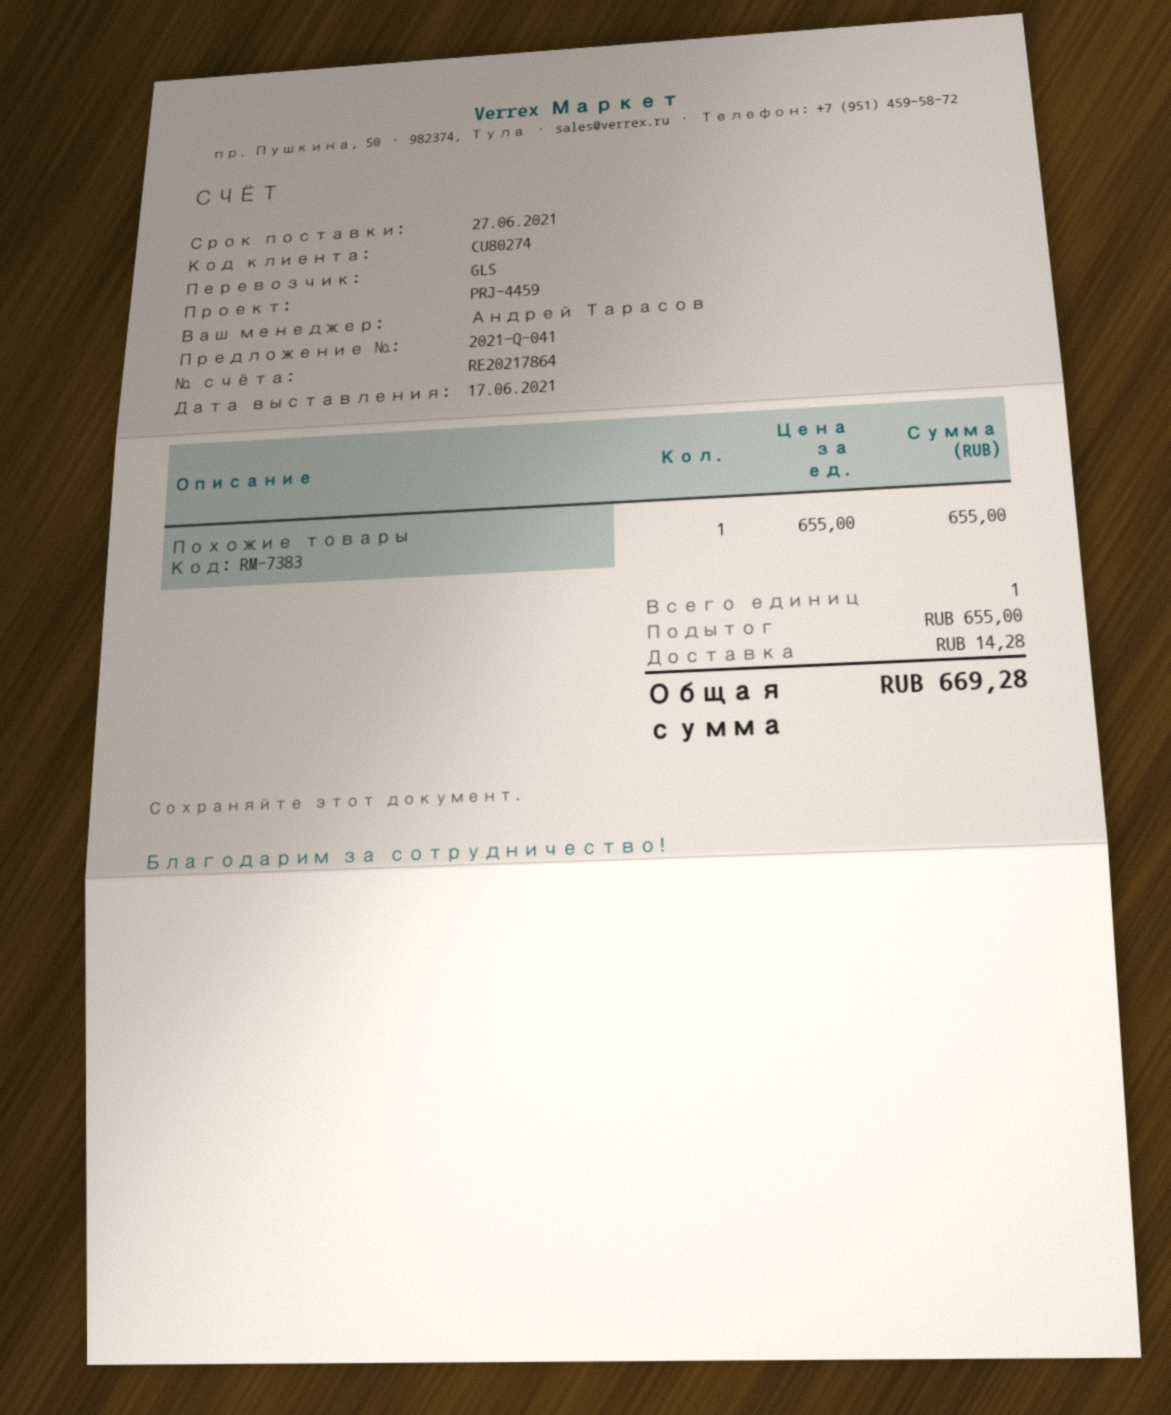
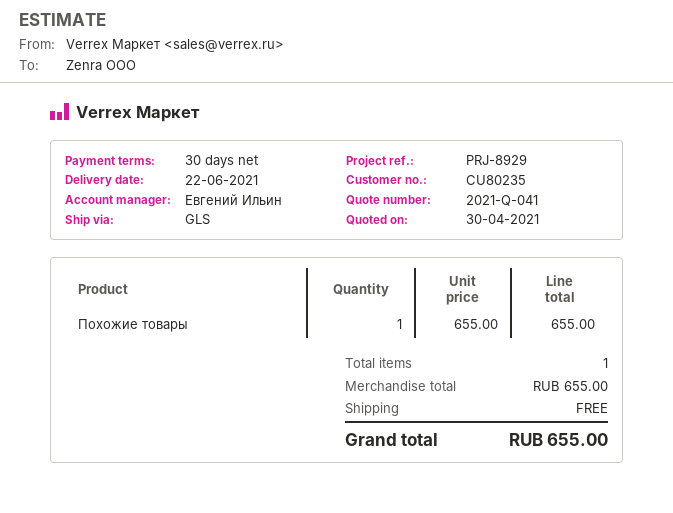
delivery date: 2021-06-27 -> 2021-06-22
customer number: CU80274 -> CU80235
reference: PRJ-4459 -> PRJ-8929
sales rep: Андрей Тарасов -> Евгений Ильин
shipping: 14.28 -> 0.00
total: 669.28 -> 655.00

